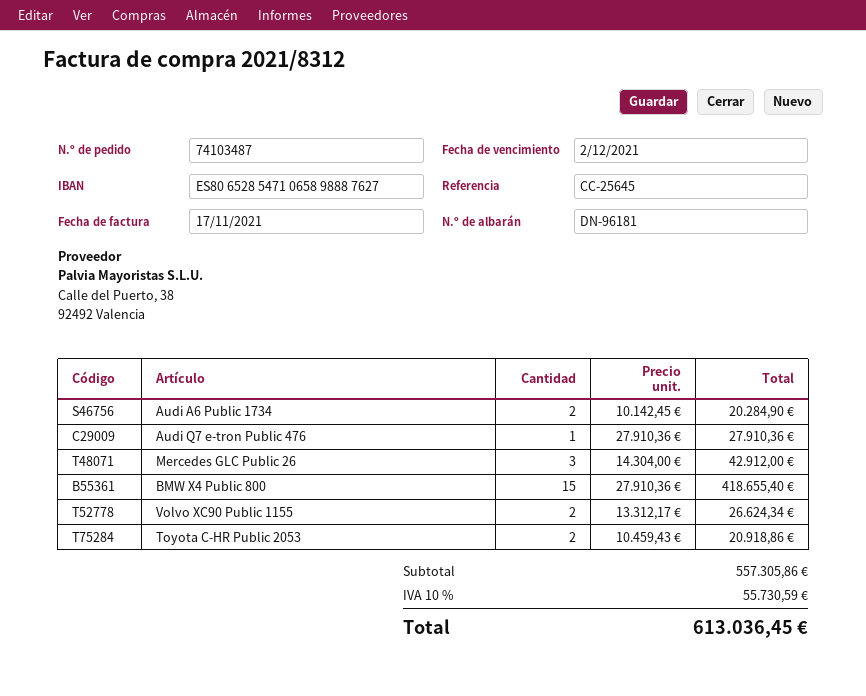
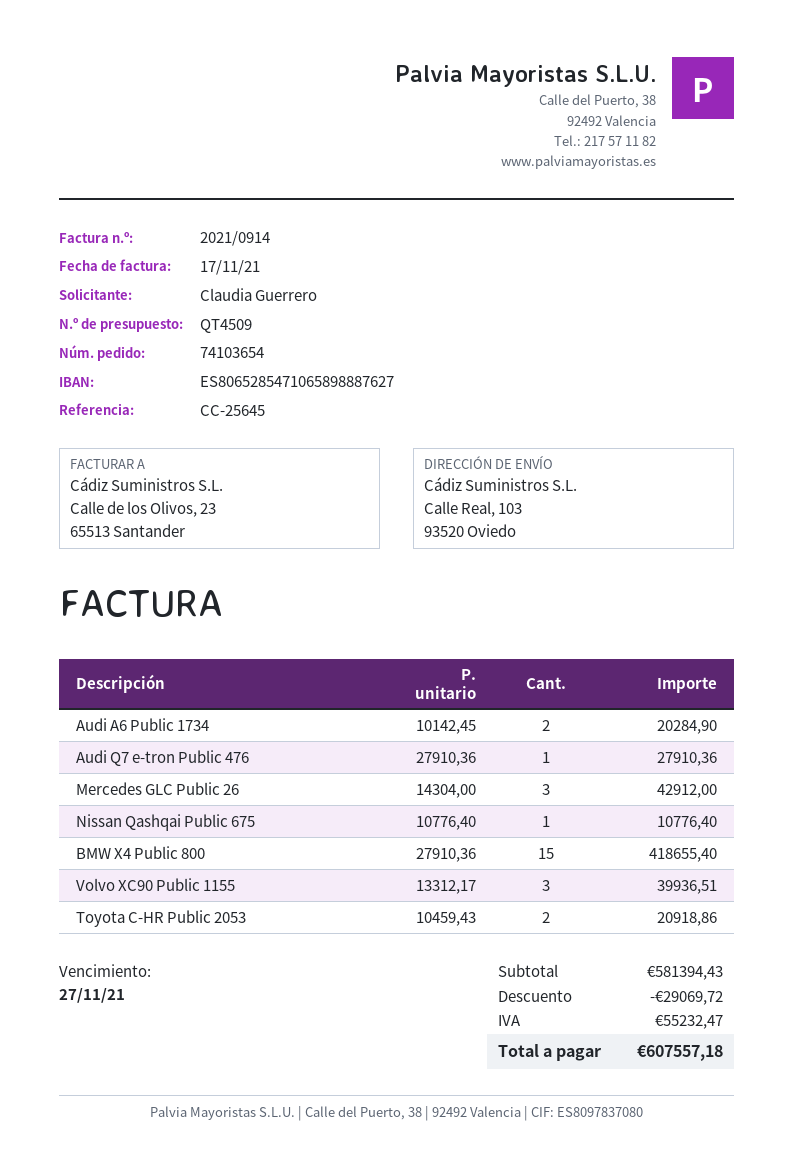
order number: 74103487 -> 74103654
invoice number: 2021/8312 -> 2021/0914
due date: 2021-12-02 -> 2021-11-27
Volvo XC90 Public 1155: 2 x 13312.17 = 26624.34 -> 3 x 13312.17 = 39936.51
Nissan Qashqai Public 675: none -> 1 x 10776.40 = 10776.40
subtotal: 557305.86 -> 581394.43
discount: none -> 29069.72
tax: 55730.59 -> 55232.47
total: 613036.45 -> 607557.18

